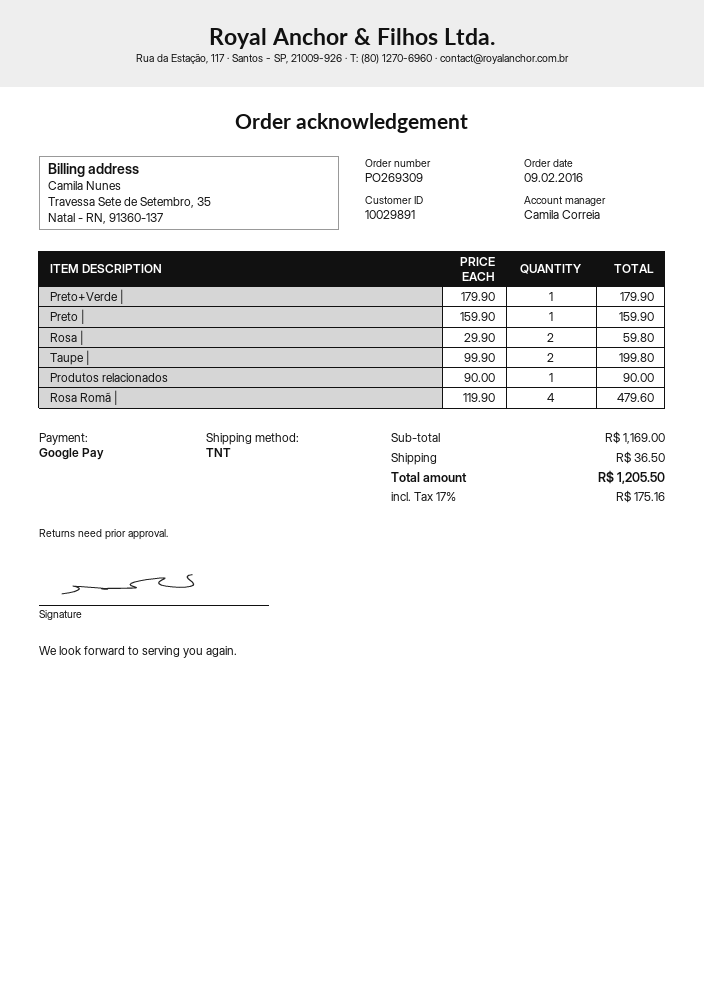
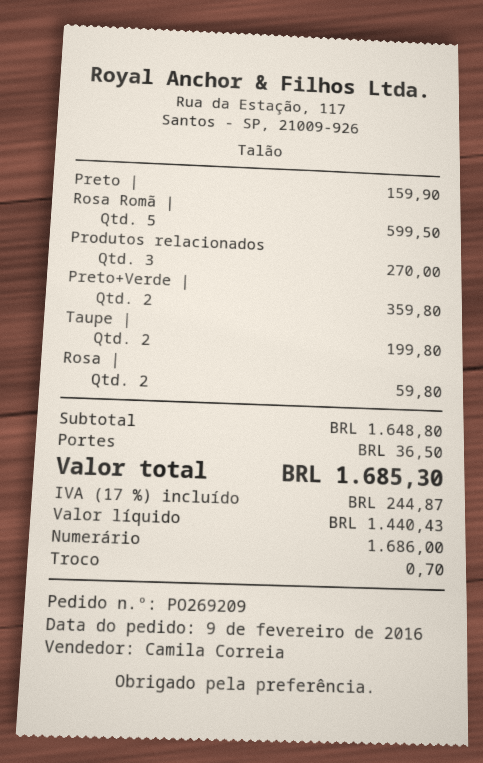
order number: PO269309 -> PO269209
payment method: Google Pay -> cash
Preto+Verde |: 1 for 179.90 -> 2 for 359.80
Produtos relacionados: 1 for 90.00 -> 3 for 270.00
Rosa Romã |: 4 for 479.60 -> 5 for 599.50
subtotal: 1169.00 -> 1648.80
tax: 17% = 175.16 -> 17% = 244.87
total: 1205.50 -> 1685.30

